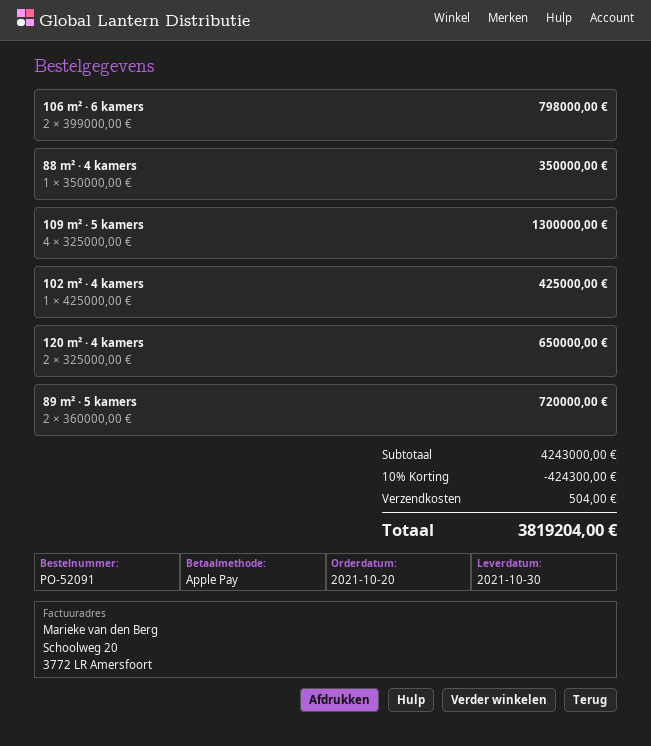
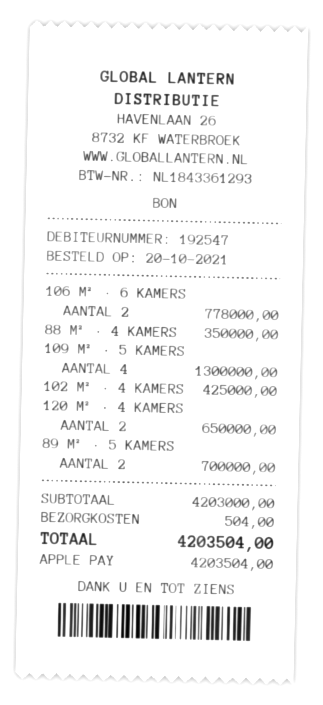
106 m² · 6 kamers: 2 for 798000.00 -> 2 for 778000.00
89 m² · 5 kamers: 2 for 720000.00 -> 2 for 700000.00
subtotal: 4243000.00 -> 4203000.00
discount: 10% = 424300.00 -> none
total: 3819204.00 -> 4203504.00

